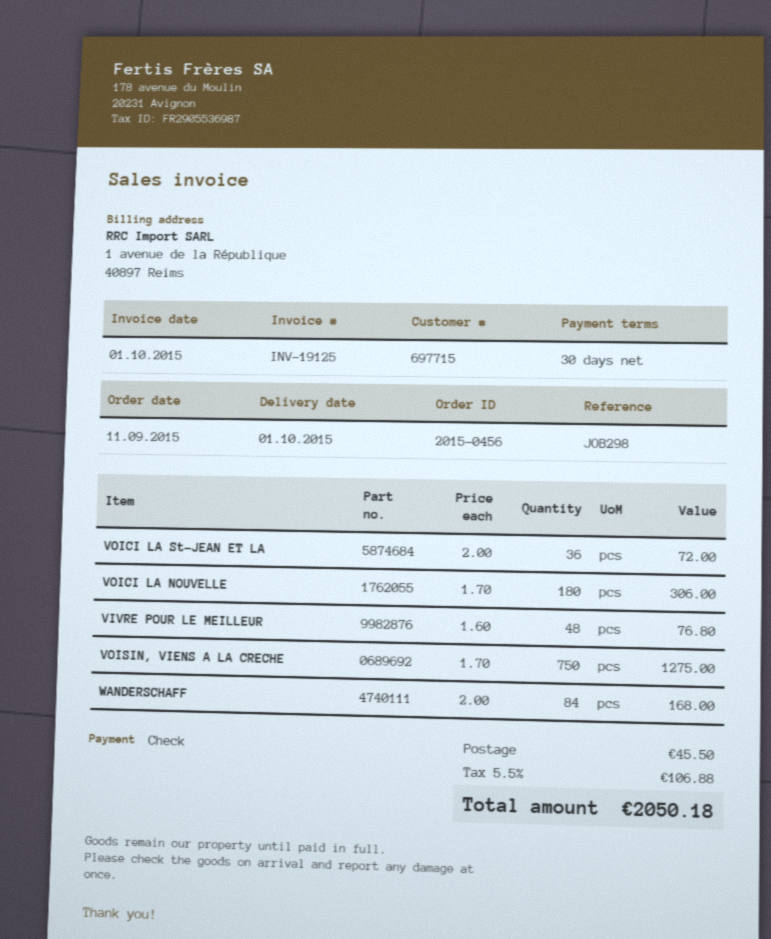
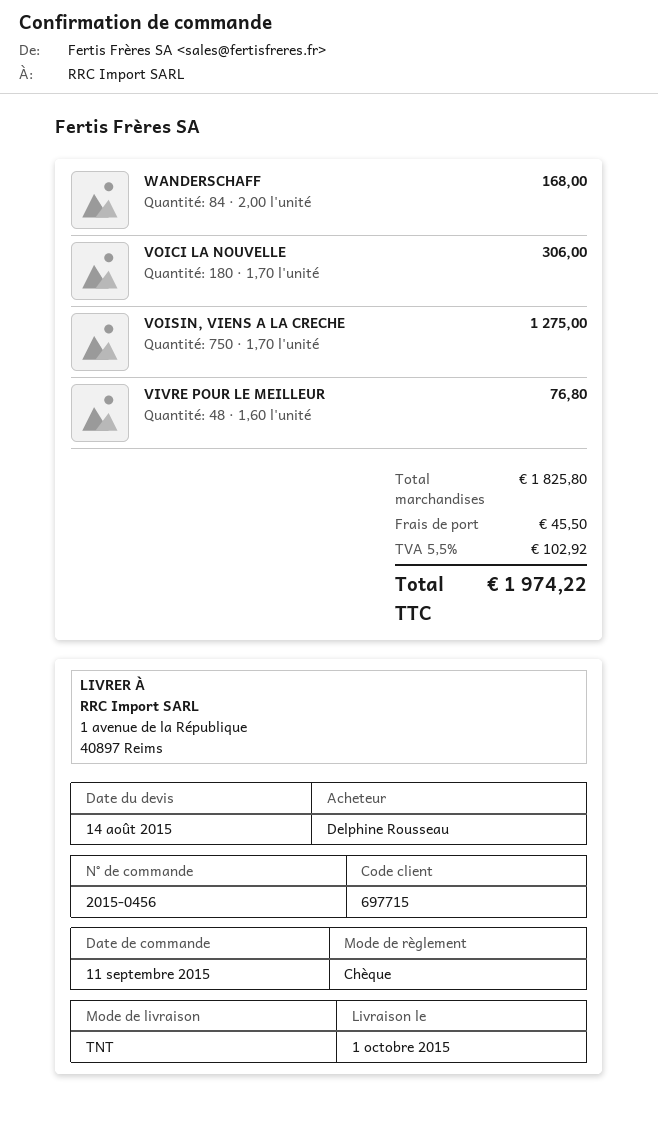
VOICI LA St-JEAN ET LA: 36 x 2.00 = 72.00 -> none
tax: 5.5% = 106.88 -> 5.5% = 102.92
total: 2050.18 -> 1974.22

